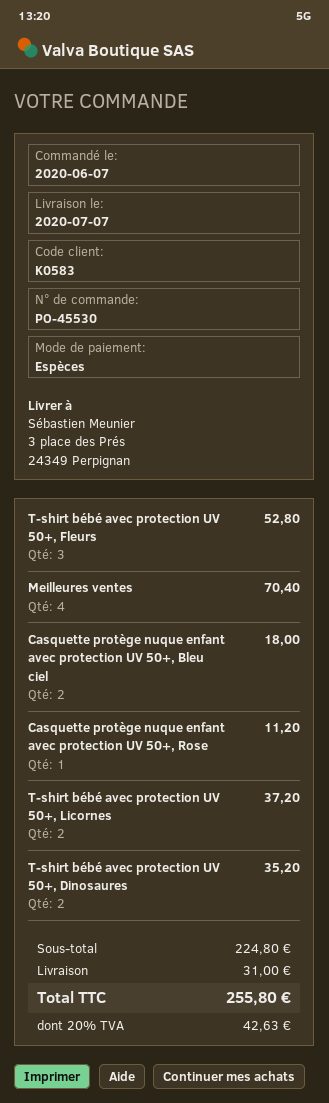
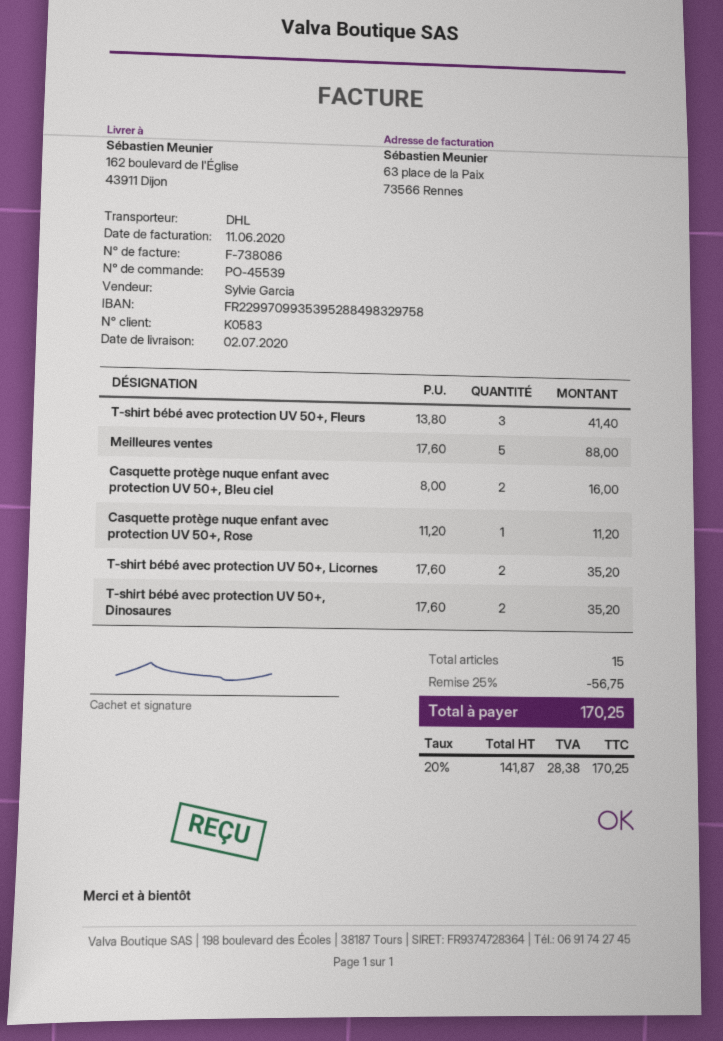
order number: PO-45530 -> PO-45539
delivery date: 2020-07-07 -> 2020-07-02
ship to: 3 place des Prés, 24349 Perpignan -> 162 boulevard de l'Église, 43911 Dijon
T-shirt bébé avec protection UV 50+, Fleurs: 3 for 52.80 -> 3 for 41.40
Meilleures ventes: 4 for 70.40 -> 5 for 88.00
Casquette protège nuque enfant avec protection UV 50+, Bleu ciel: 2 for 18.00 -> 2 for 16.00
T-shirt bébé avec protection UV 50+, Licornes: 2 for 37.20 -> 2 for 35.20
discount: none -> 25% = 56.75
shipping: 31.00 -> none
tax: 20% = 42.63 -> 20% = 28.38
total: 255.80 -> 170.25

